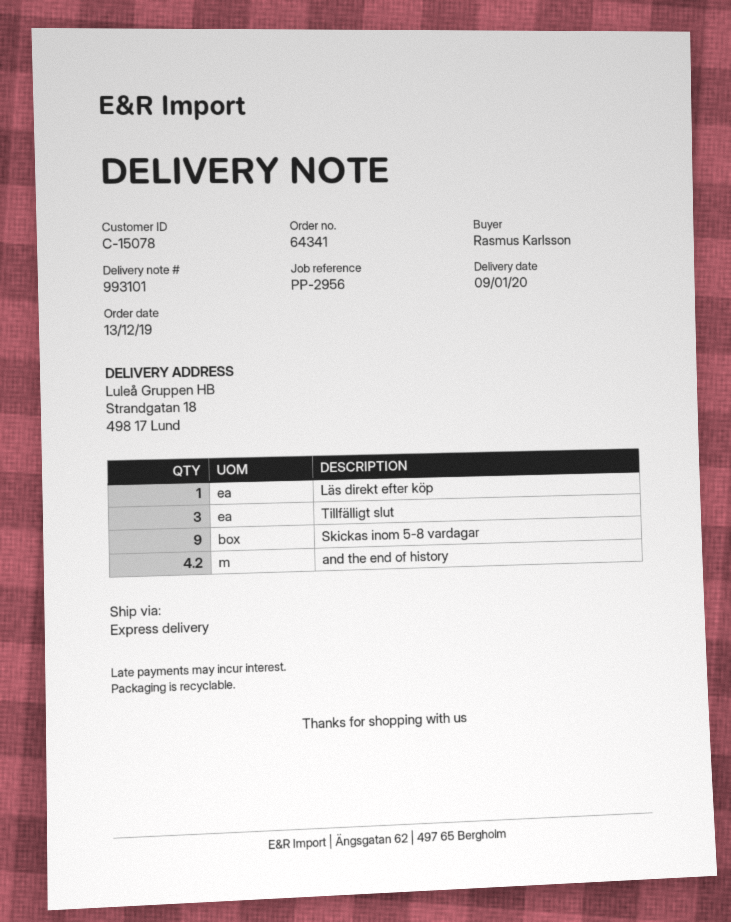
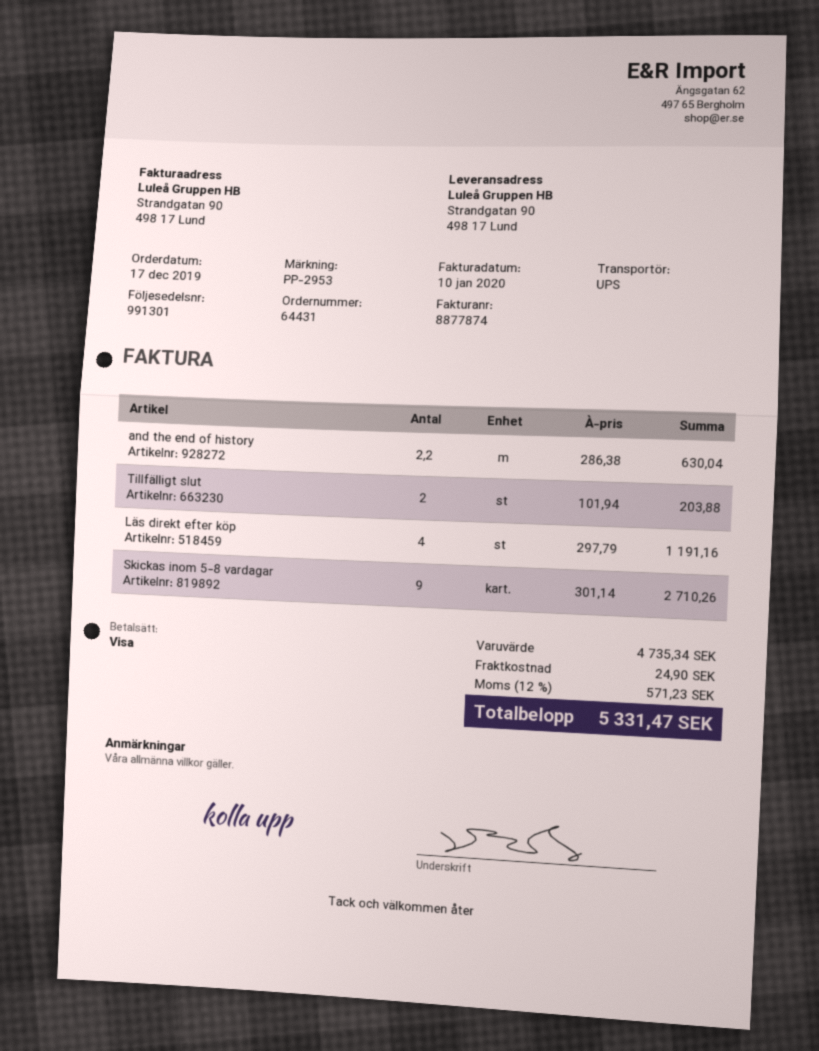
order number: 64341 -> 64431
order date: 2019-12-13 -> 2019-12-17
delivery note number: 993101 -> 991301
reference: PP-2956 -> PP-2953
shipping method: express -> UPS
ship to: Strandgatan 18, 498 17 Lund -> Strandgatan 90, 498 17 Lund
Läs direkt efter köp: 1 -> 4
Tillfälligt slut: 3 -> 2
and the end of history: 4.2 -> 2.2

